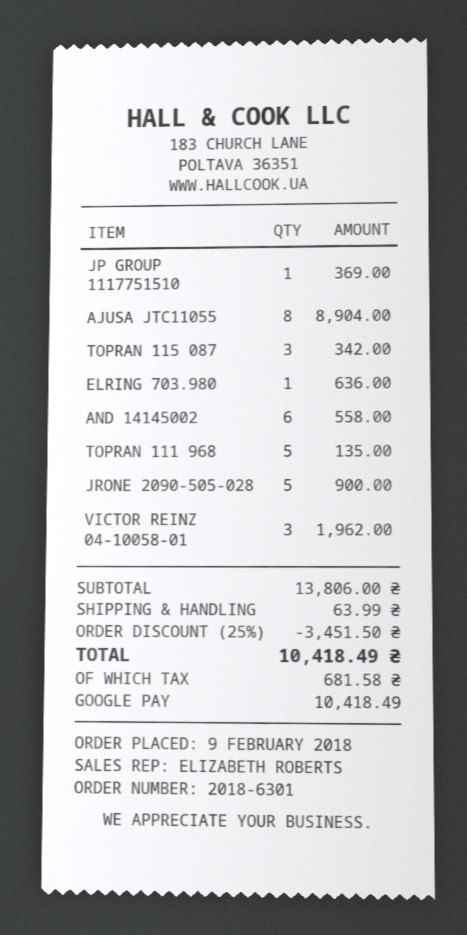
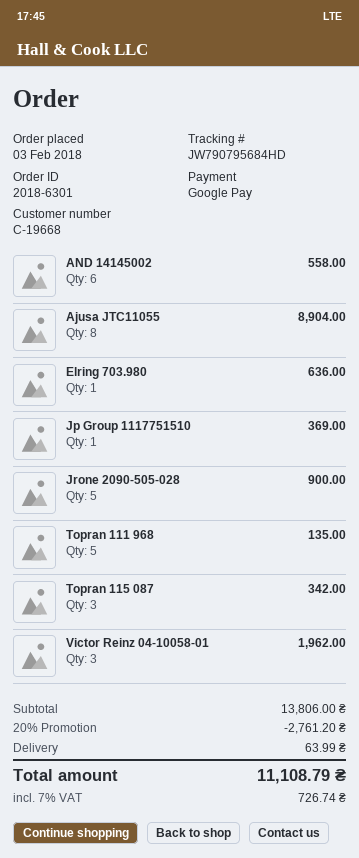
order date: 2018-02-09 -> 2018-02-03
discount: 25% = 3451.50 -> 20% = 2761.20
tax: 681.58 -> 726.74
total: 10418.49 -> 11108.79

